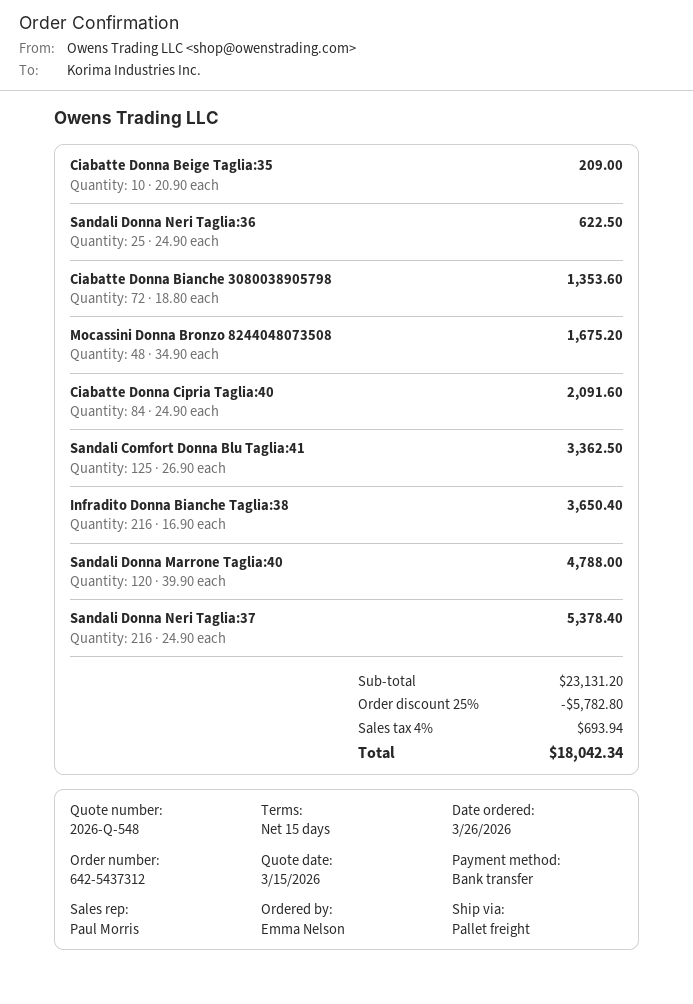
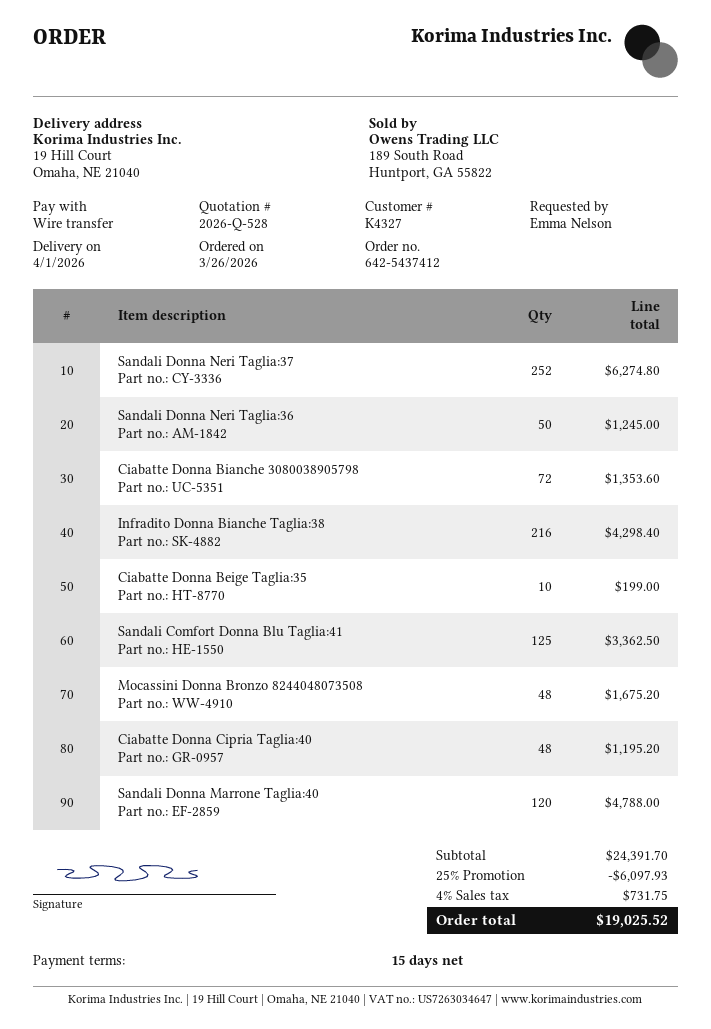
quote number: 2026-Q-548 -> 2026-Q-528
order number: 642-5437312 -> 642-5437412
Ciabatte Donna Beige Taglia:35: 10 for 209.00 -> 10 for 199.00
Sandali Donna Neri Taglia:36: 25 for 622.50 -> 50 for 1245.00
Ciabatte Donna Cipria Taglia:40: 84 for 2091.60 -> 48 for 1195.20
Infradito Donna Bianche Taglia:38: 216 for 3650.40 -> 216 for 4298.40
Sandali Donna Neri Taglia:37: 216 for 5378.40 -> 252 for 6274.80
subtotal: 23131.20 -> 24391.70
discount: 25% = 5782.80 -> 25% = 6097.93
tax: 4% = 693.94 -> 4% = 731.75
total: 18042.34 -> 19025.52

